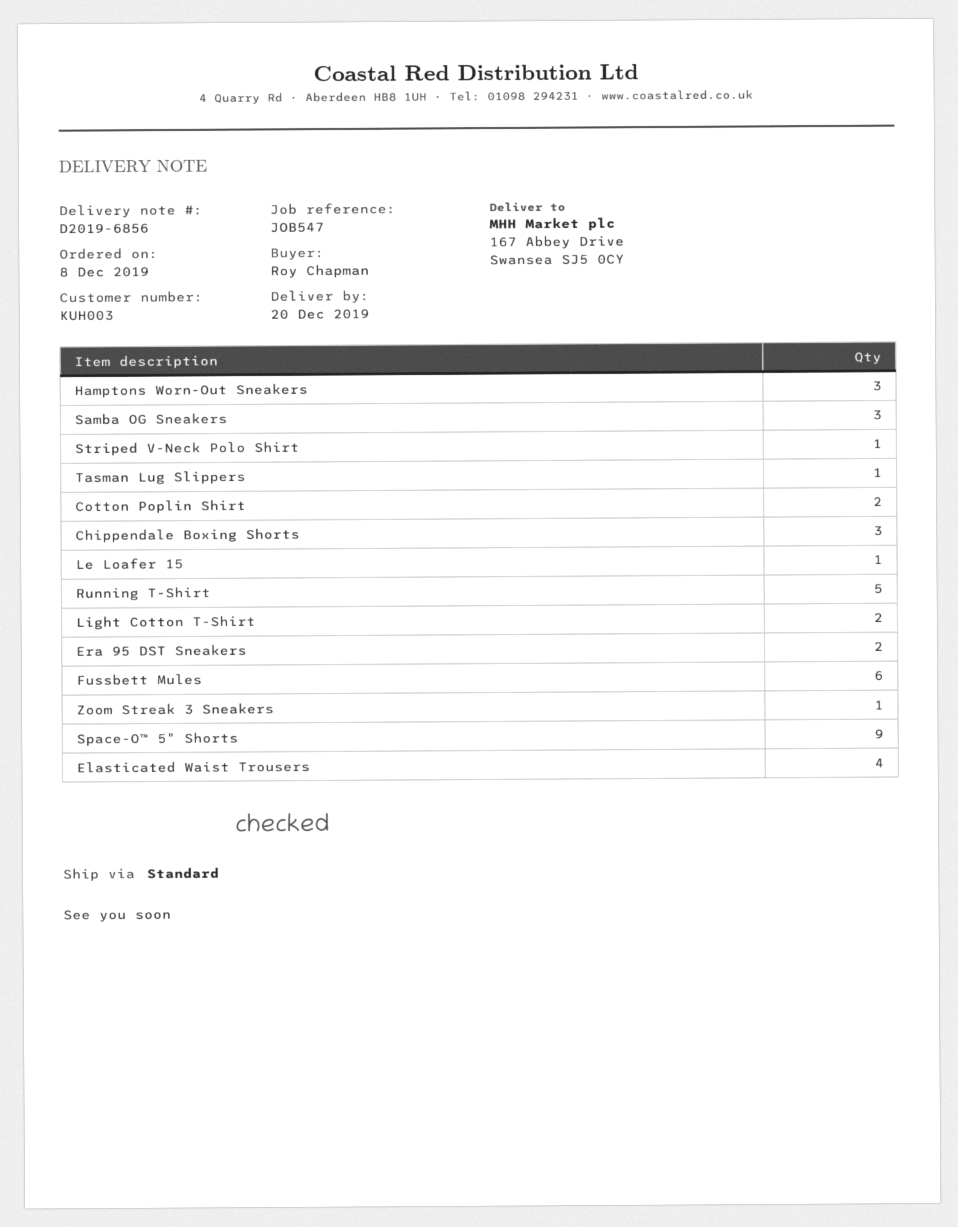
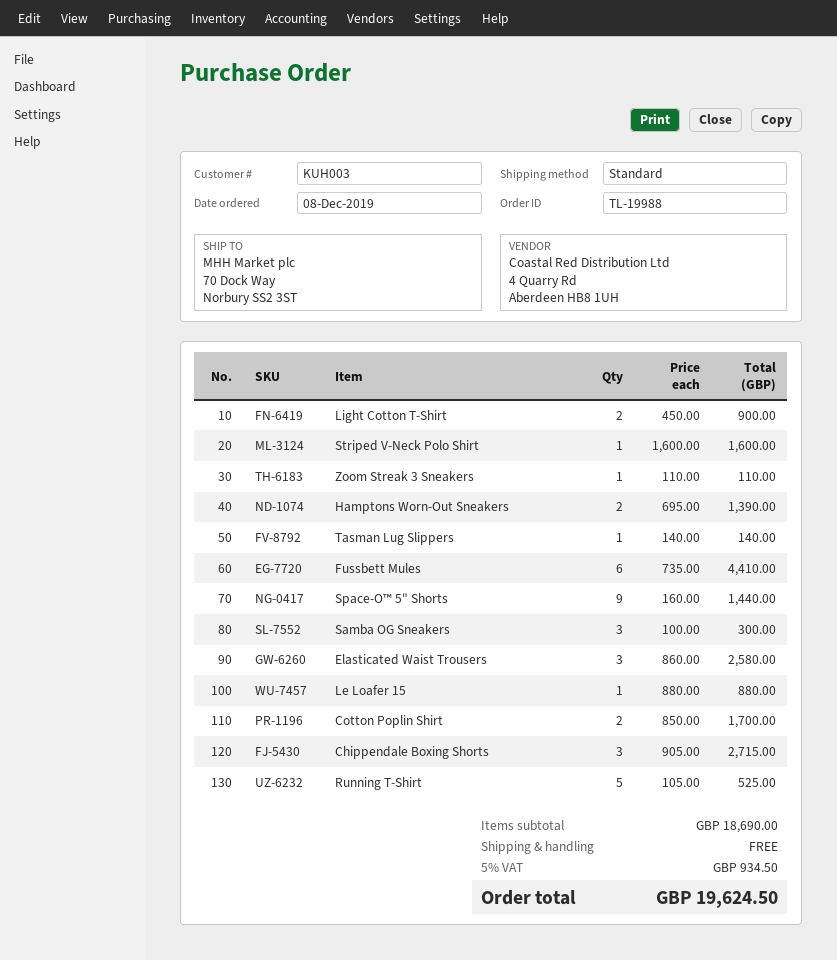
ship to: 167 Abbey Drive, Swansea SJ5 0CY -> 70 Dock Way, Norbury SS2 3ST
Hamptons Worn-Out Sneakers: 3 -> 2
Era 95 DST Sneakers: 2 -> none
Elasticated Waist Trousers: 4 -> 3

